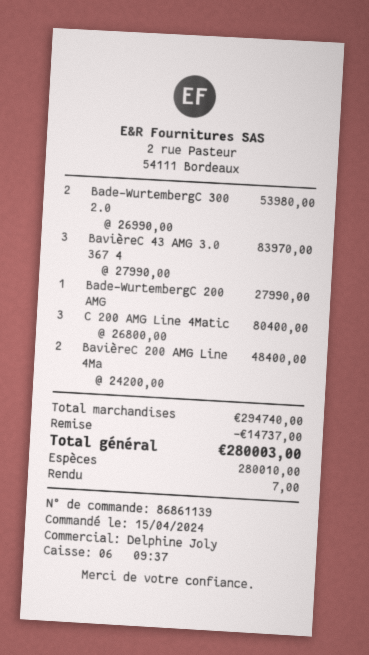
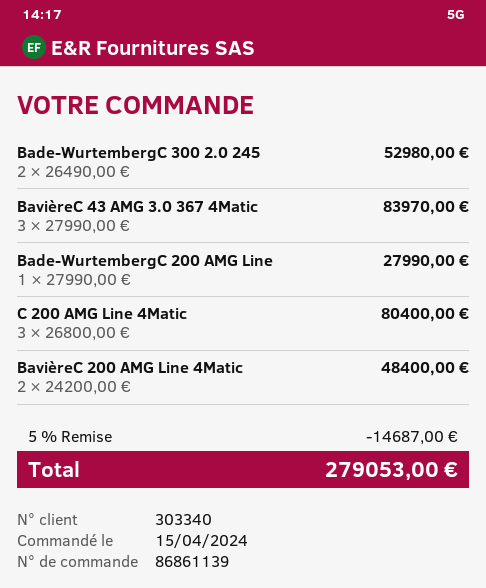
Bade-WurtembergC 300 2.0: 2 x 26990.00 = 53980.00 -> 2 x 26490.00 = 52980.00
discount: 14737.00 -> 14687.00
total: 280003.00 -> 279053.00

